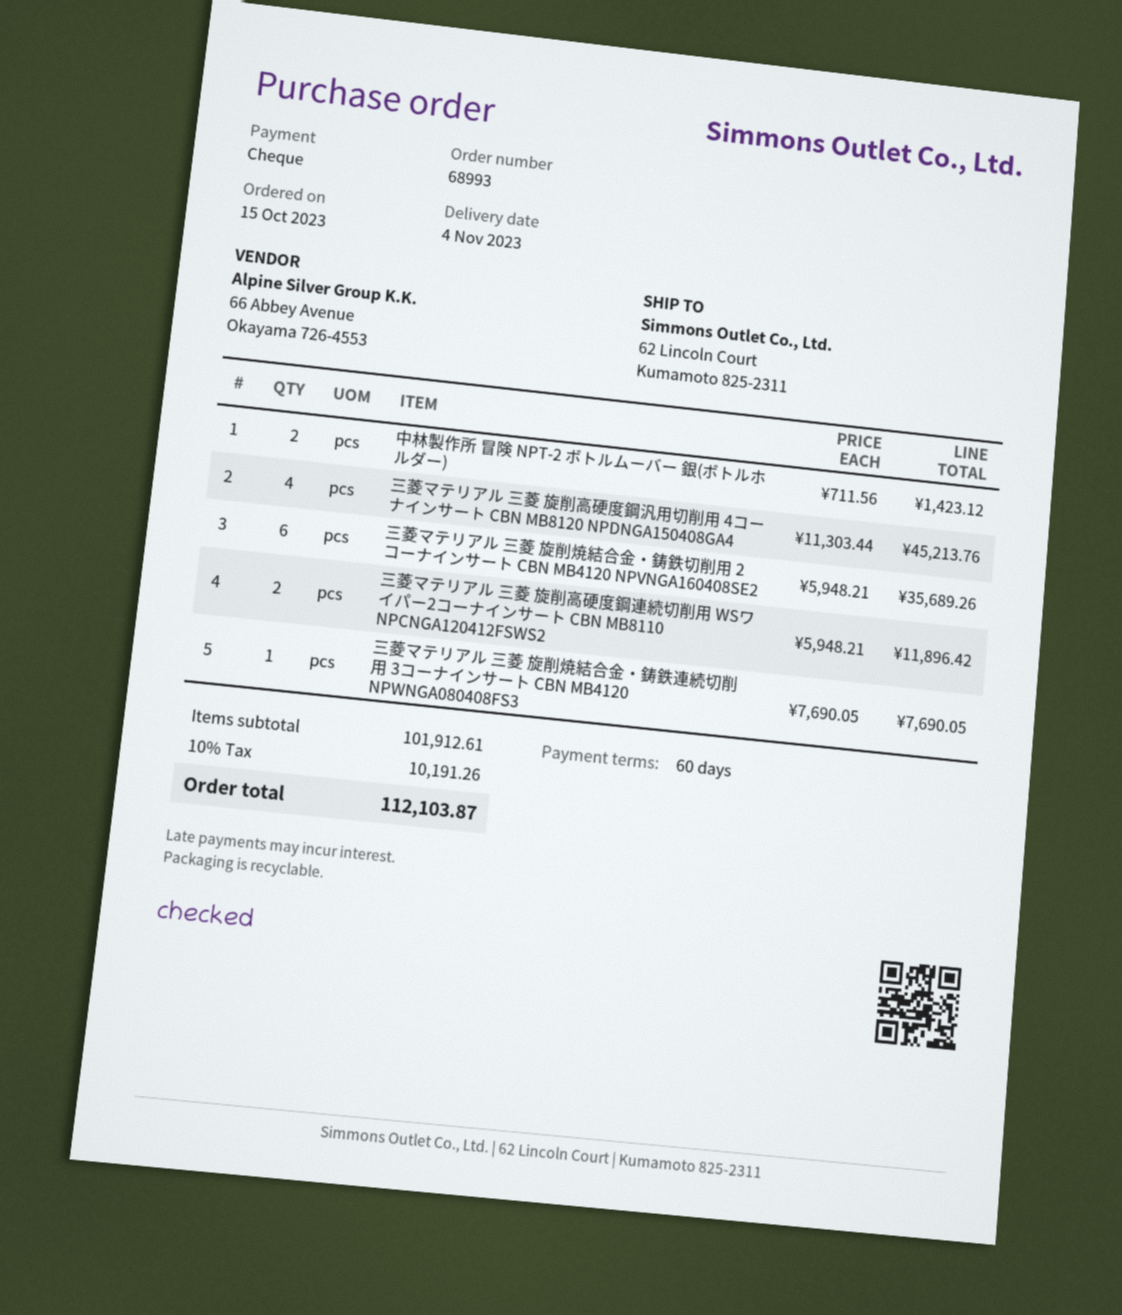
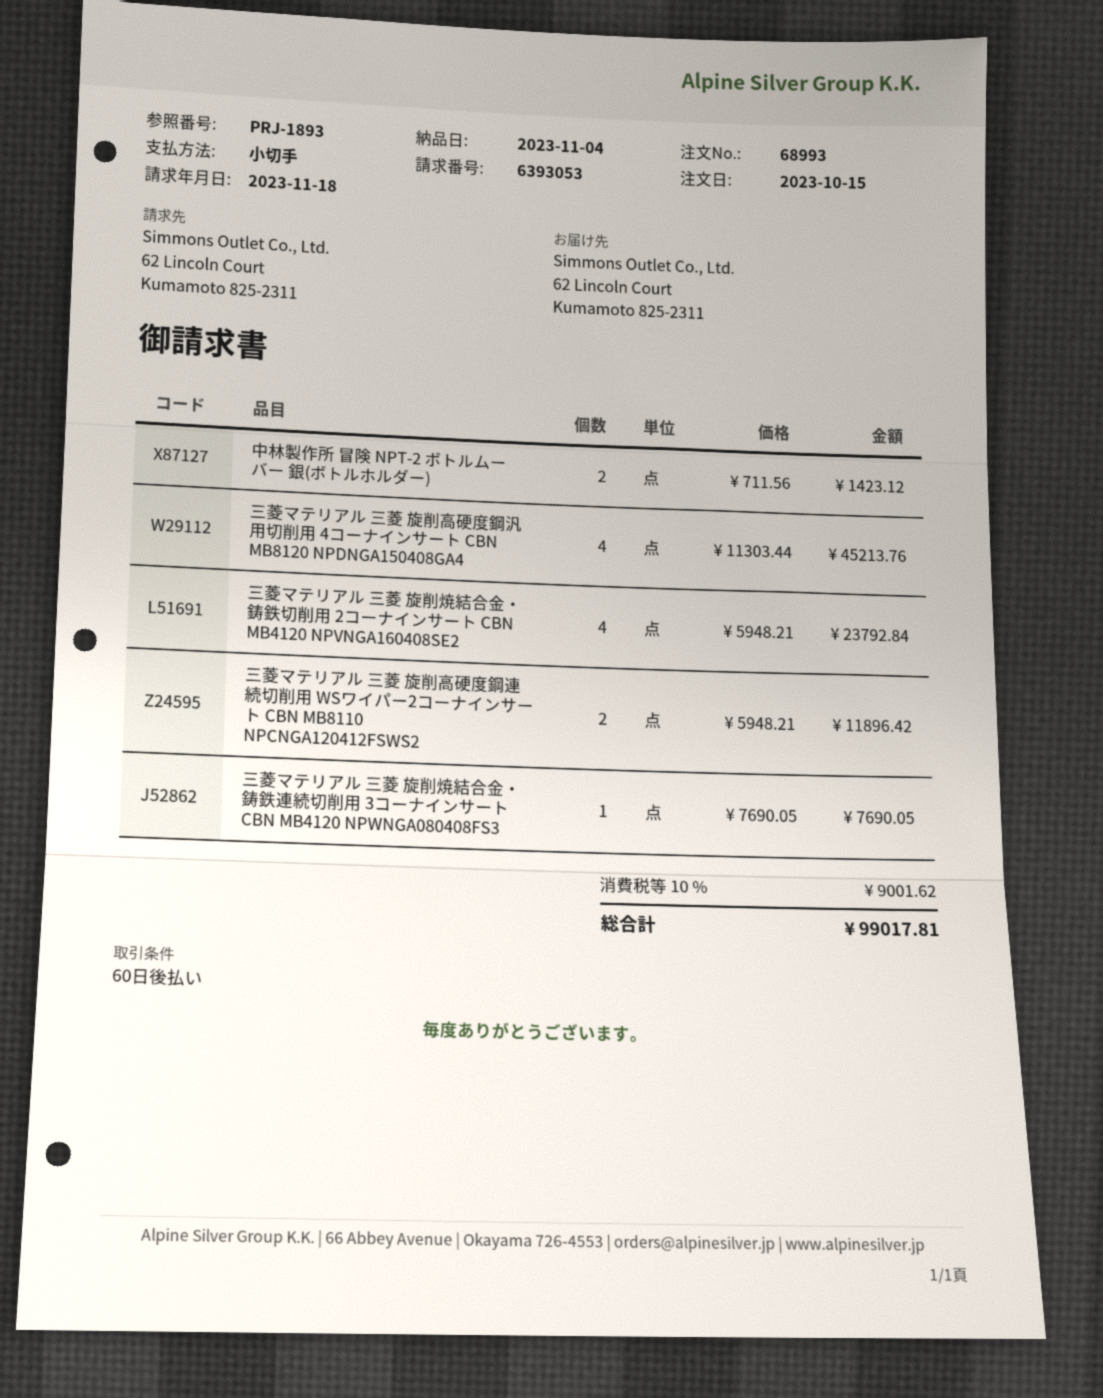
三菱マテリアル 三菱 旋削焼結合金・鋳鉄切削用 2コーナインサート CBN MB4120 NPVNGA160408SE2: 6 x 5948.21 = 35689.26 -> 4 x 5948.21 = 23792.84
tax: 10% = 10191.26 -> 10% = 9001.62
total: 112103.87 -> 99017.81

